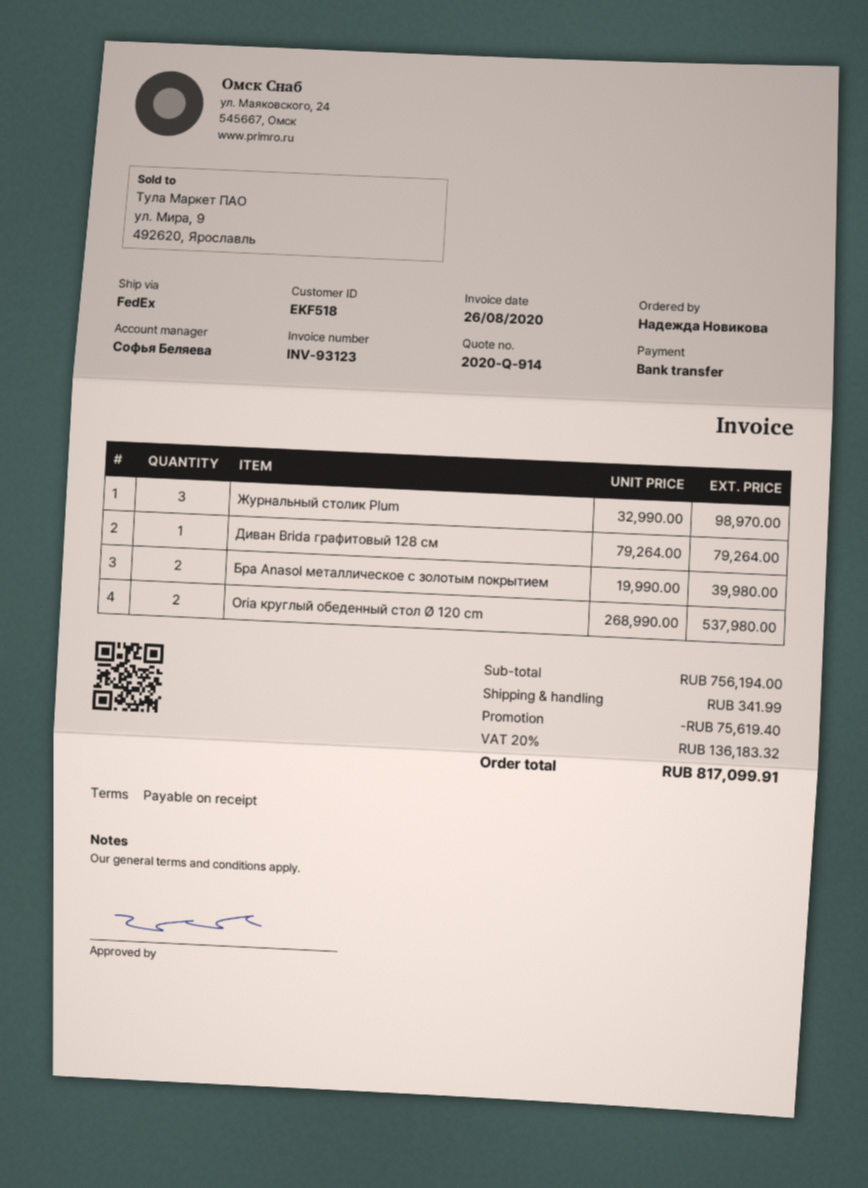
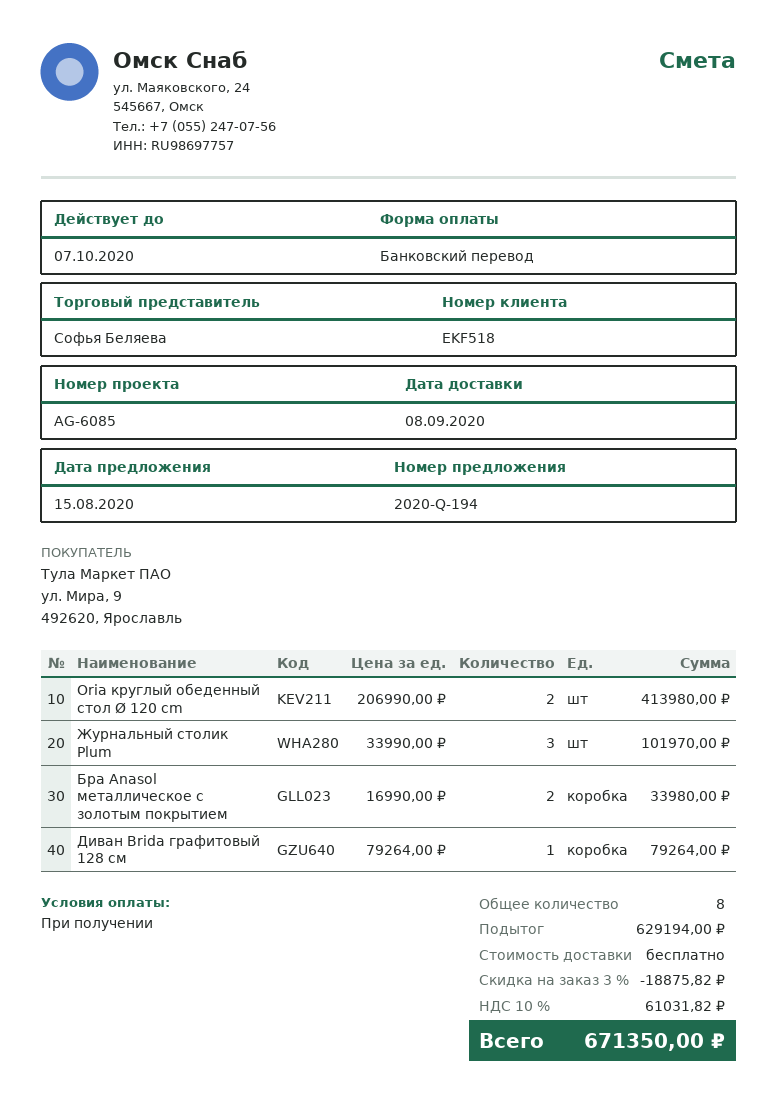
quote number: 2020-Q-914 -> 2020-Q-194
Журнальный столик Plum: 3 x 32990.00 = 98970.00 -> 3 x 33990.00 = 101970.00
Бра Anasol металлическое с золотым покрытием: 2 x 19990.00 = 39980.00 -> 2 x 16990.00 = 33980.00
Oria круглый обеденный стол Ø 120 cm: 2 x 268990.00 = 537980.00 -> 2 x 206990.00 = 413980.00
subtotal: 756194.00 -> 629194.00
discount: 75619.40 -> 18875.82
shipping: 341.99 -> 0.00
tax: 20% = 136183.32 -> 10% = 61031.82
total: 817099.91 -> 671350.00

